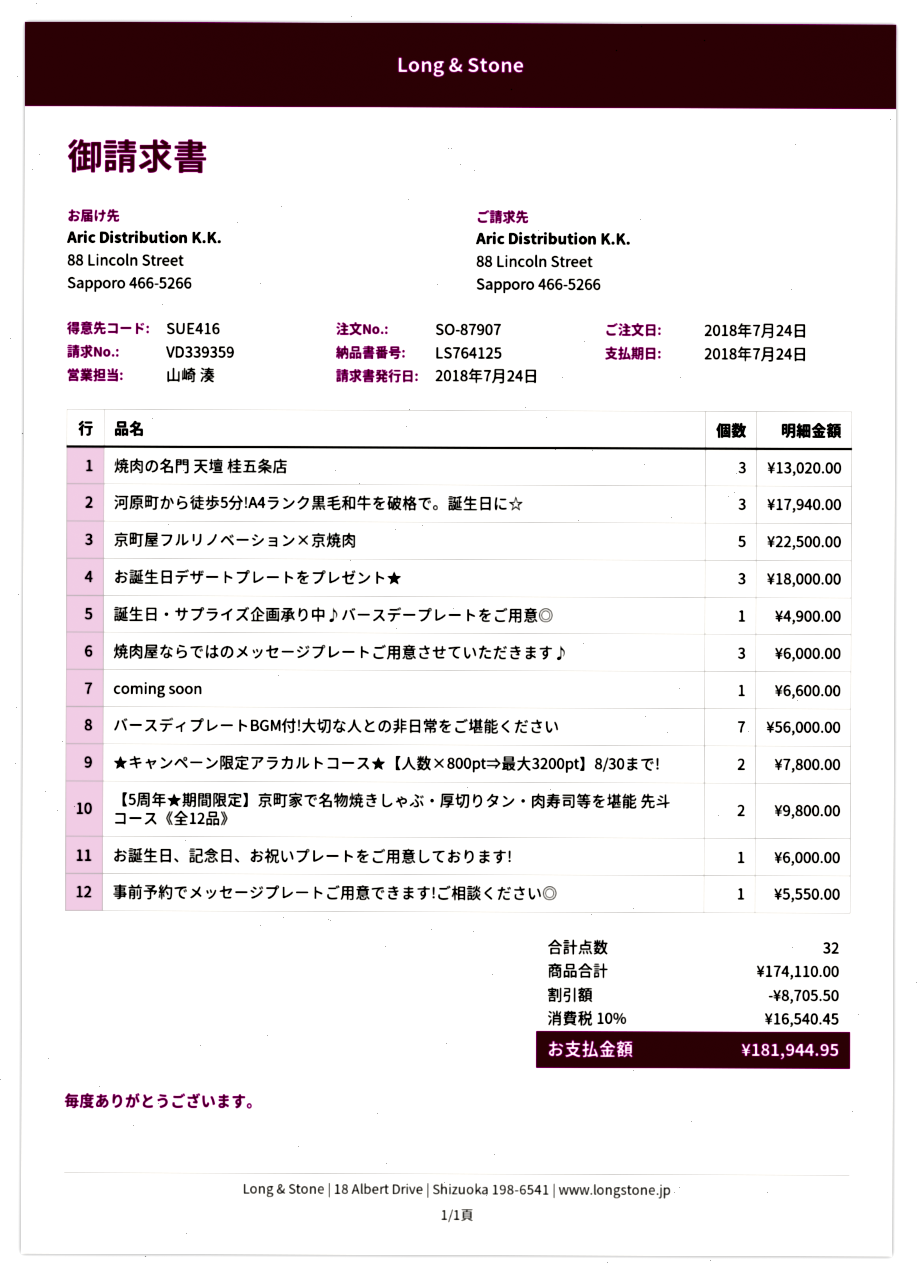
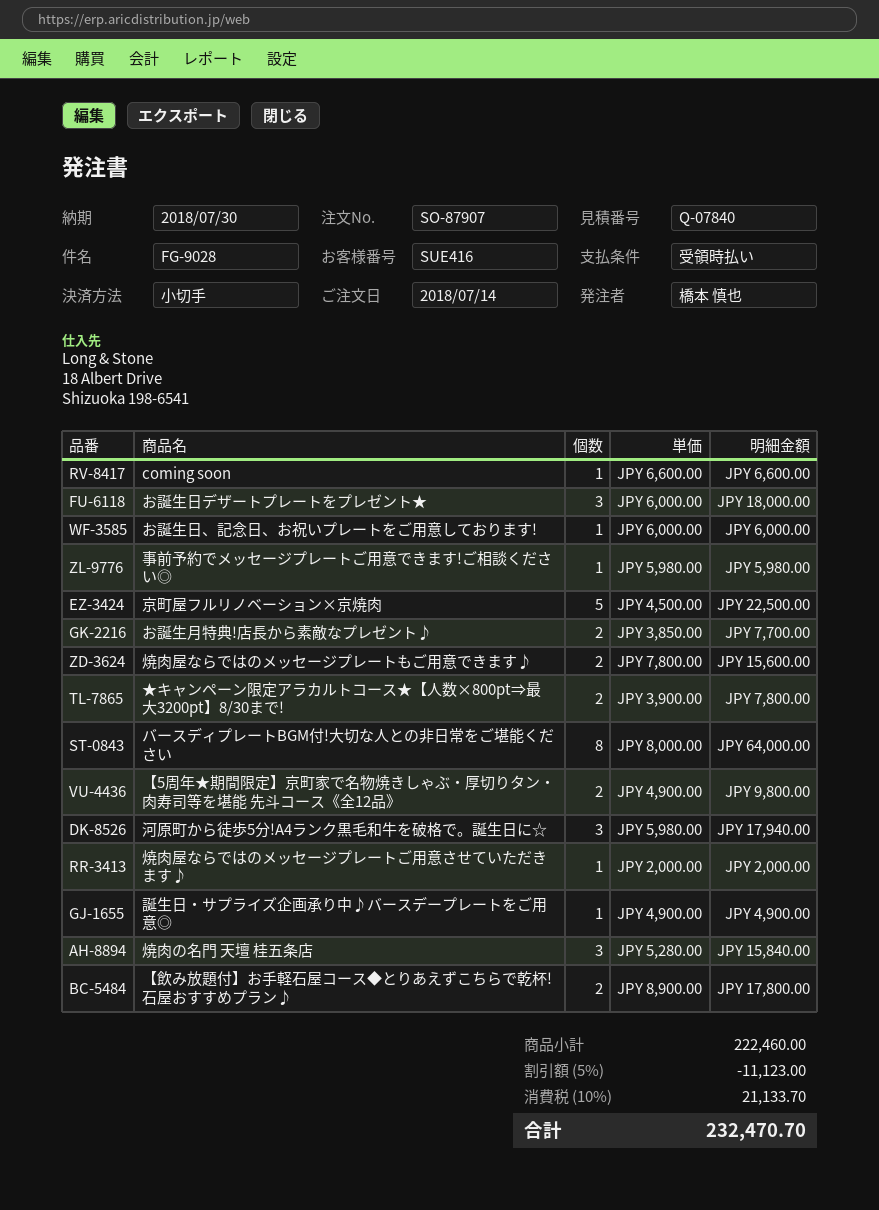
order date: 2018-07-24 -> 2018-07-14
焼肉の名門 天壇 桂五条店: 3 for 13020.00 -> 3 for 15840.00
焼肉屋ならではのメッセージプレートご用意させていただきます♪: 3 for 6000.00 -> 1 for 2000.00
バースディプレートBGM付!大切な人との非日常をご堪能ください: 7 for 56000.00 -> 8 for 64000.00
事前予約でメッセージプレートご用意できます!ご相談ください◎: 1 for 5550.00 -> 1 for 5980.00
お誕生月特典!店長から素敵なプレゼント♪: none -> 2 for 7700.00
焼肉屋ならではのメッセージプレートもご用意できます♪: none -> 2 for 15600.00
【飲み放題付】お手軽石屋コース◆とりあえずこちらで乾杯!石屋おすすめプラン♪: none -> 2 for 17800.00
subtotal: 174110.00 -> 222460.00
discount: 8705.50 -> 11123.00
tax: 10% = 16540.45 -> 10% = 21133.70
total: 181944.95 -> 232470.70

